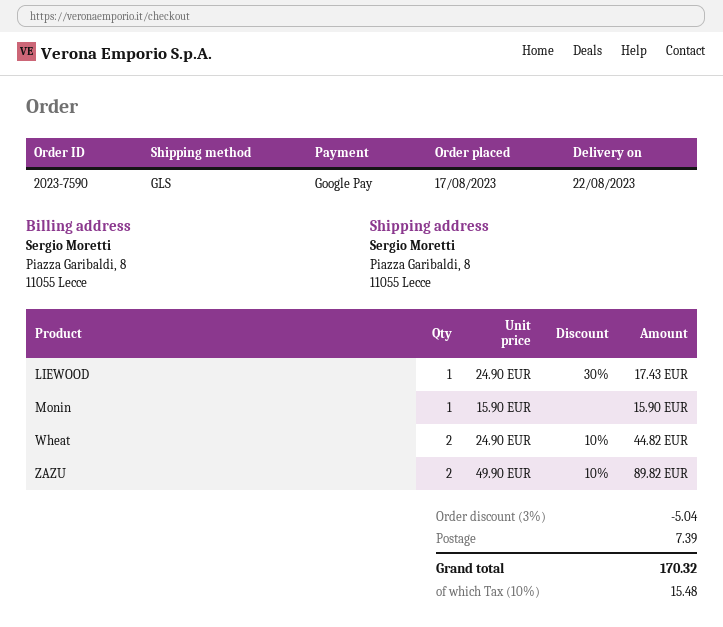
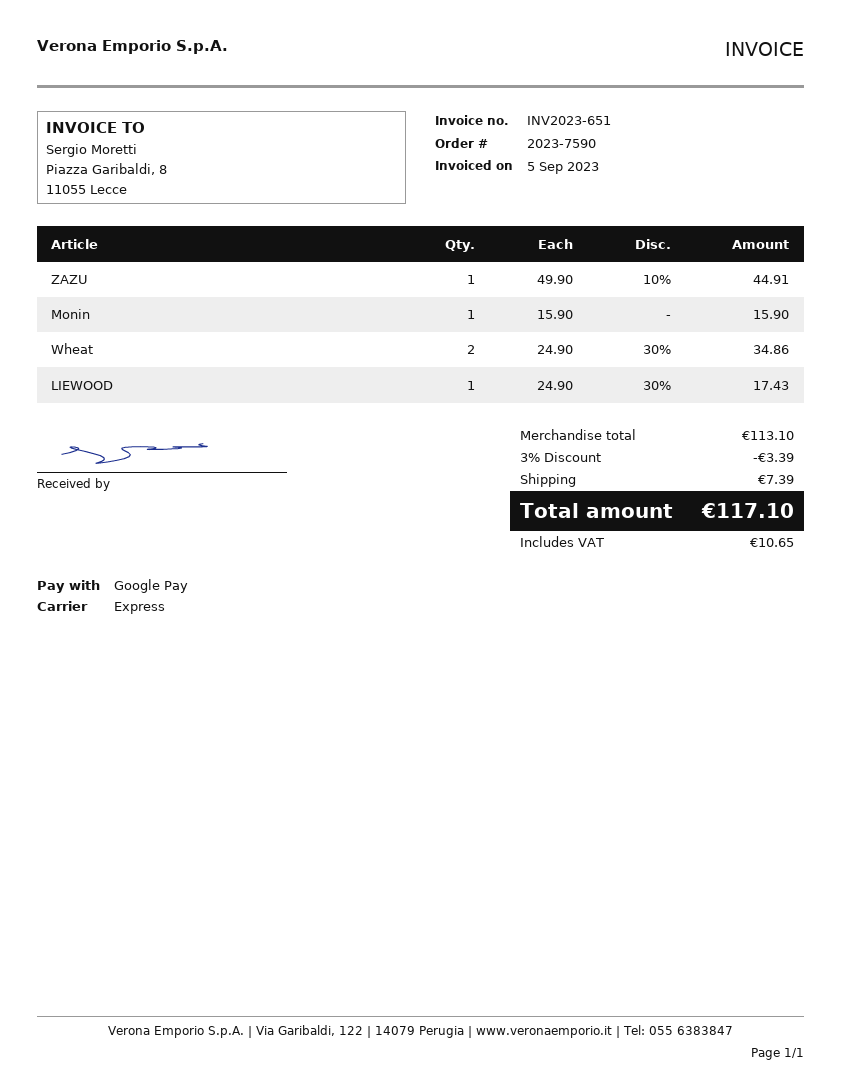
shipping method: GLS -> express
Wheat: 2 x 24.90 - 10% = 44.82 -> 2 x 24.90 - 30% = 34.86
ZAZU: 2 x 49.90 - 10% = 89.82 -> 1 x 49.90 - 10% = 44.91
discount: 3% = 5.04 -> 3% = 3.39
tax: 15.48 -> 10.65
total: 170.32 -> 117.10

